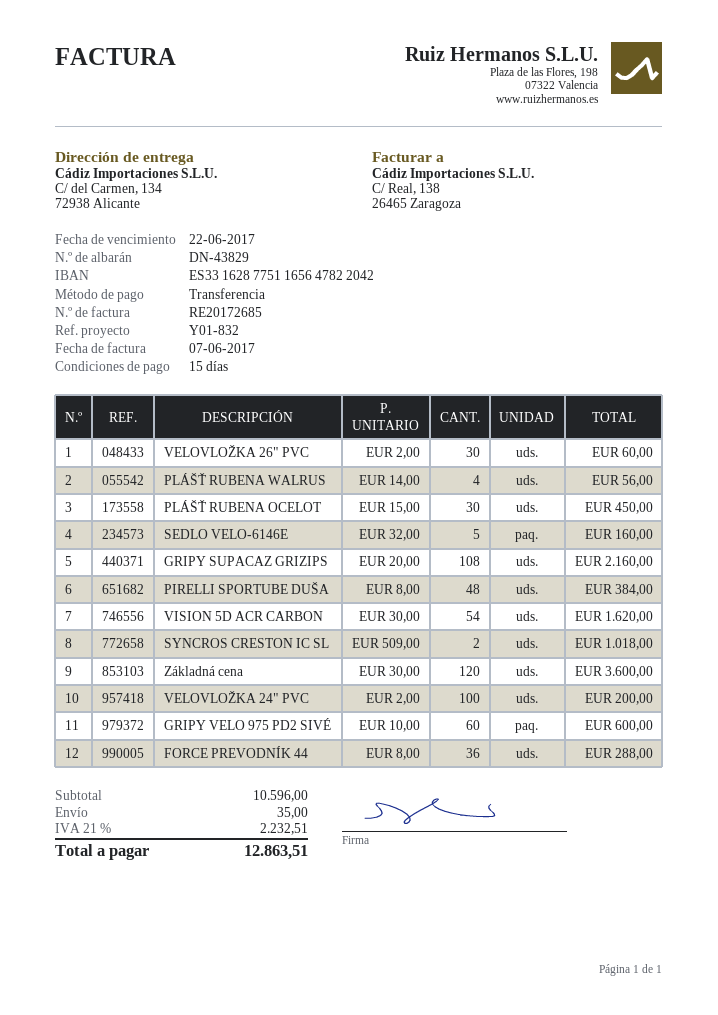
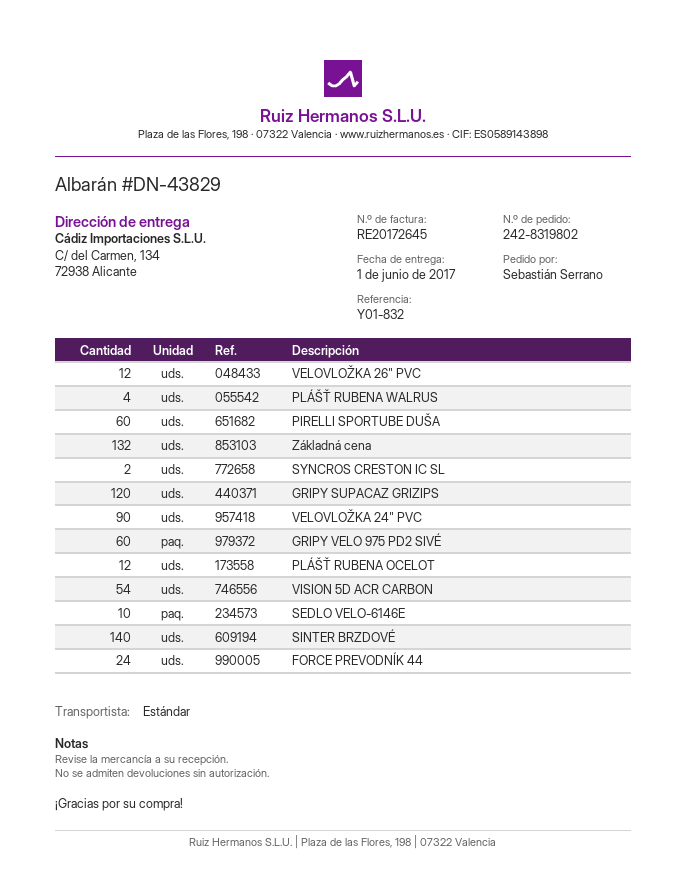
invoice number: RE20172685 -> RE20172645
VELOVLOŽKA 26" PVC: 30 -> 12
PLÁŠŤ RUBENA OCELOT: 30 -> 12
SEDLO VELO-6146E: 5 -> 10
GRIPY SUPACAZ GRIZIPS: 108 -> 120
PIRELLI SPORTUBE DUŠA: 48 -> 60
Základná cena: 120 -> 132
VELOVLOŽKA 24" PVC: 100 -> 90
FORCE PREVODNÍK 44: 36 -> 24
SINTER BRZDOVÉ: none -> 140

